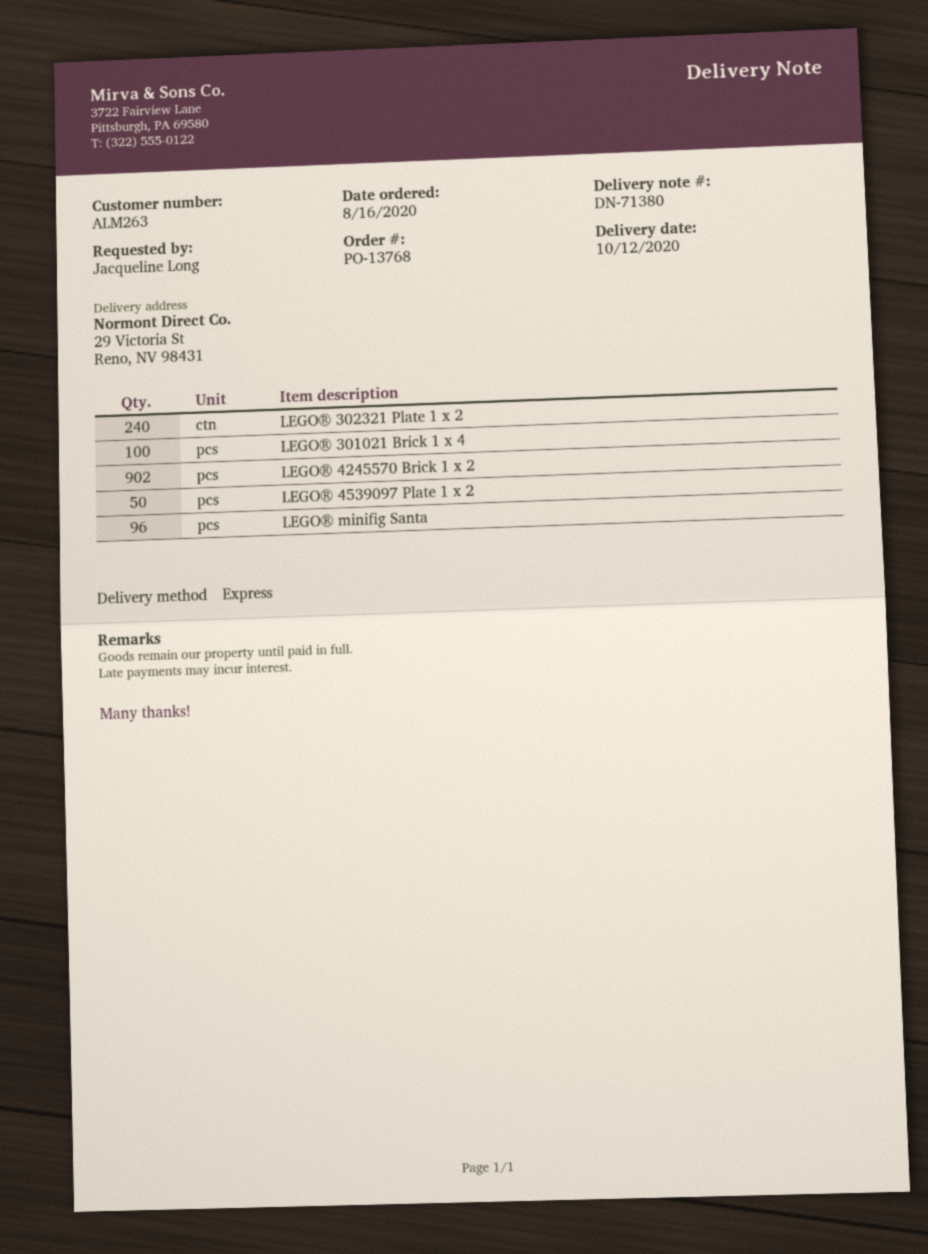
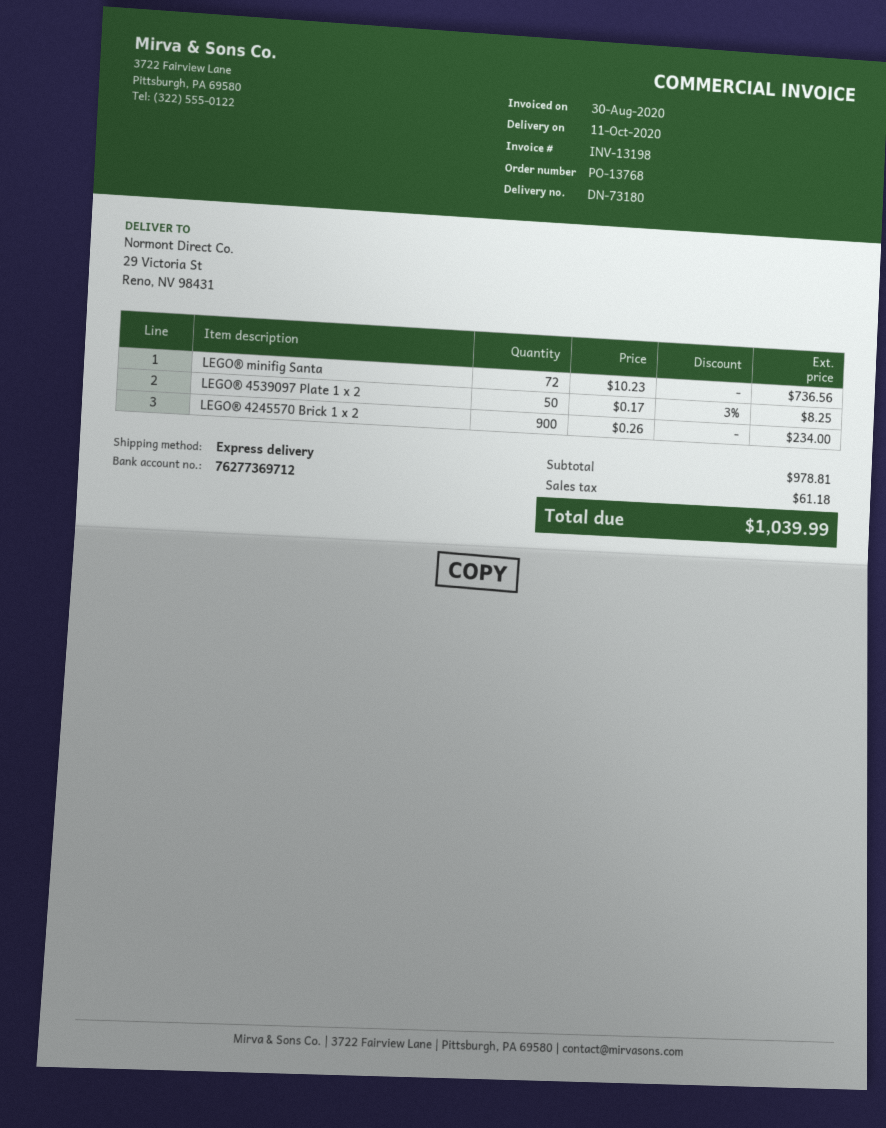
delivery note number: DN-71380 -> DN-73180
delivery date: 2020-10-12 -> 2020-10-11
LEGO® 302321 Plate 1 x 2: 240 -> none
LEGO® 301021 Brick 1 x 4: 100 -> none
LEGO® 4245570 Brick 1 x 2: 902 -> 900
LEGO® minifig Santa: 96 -> 72

